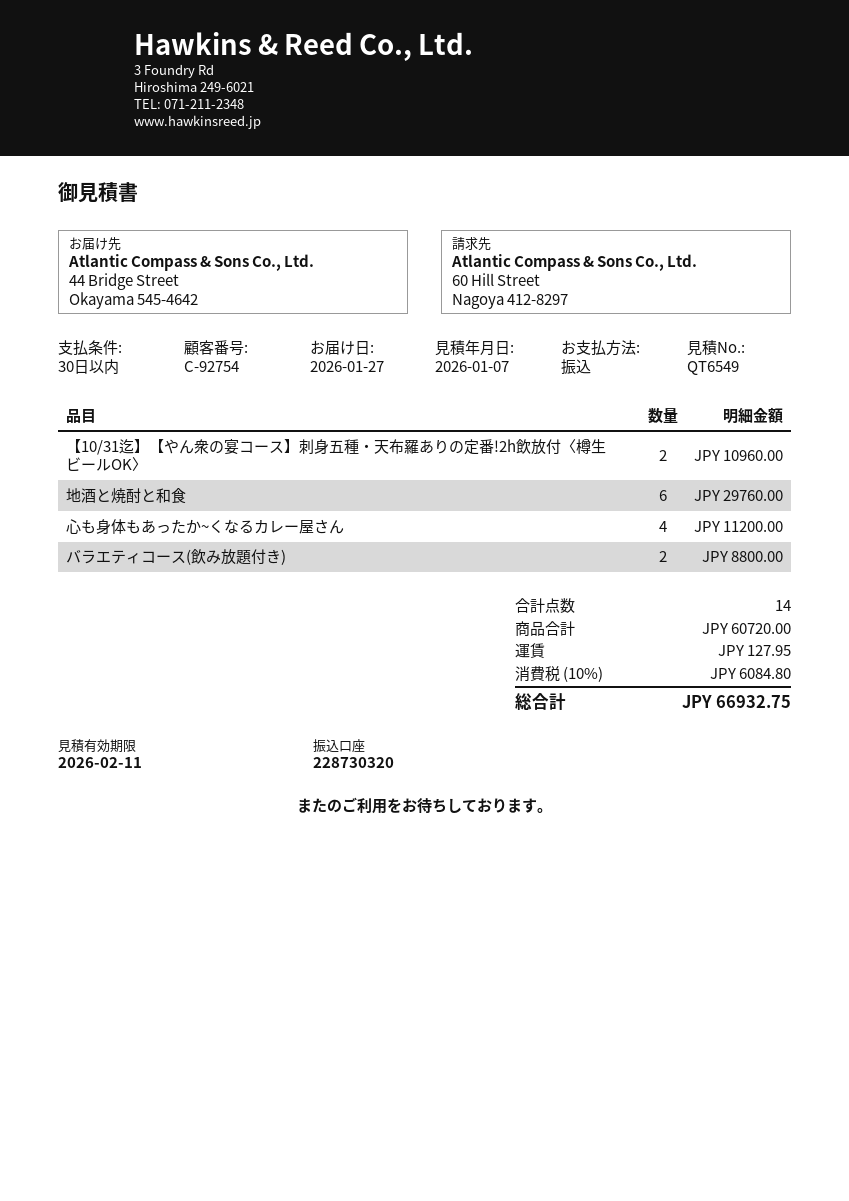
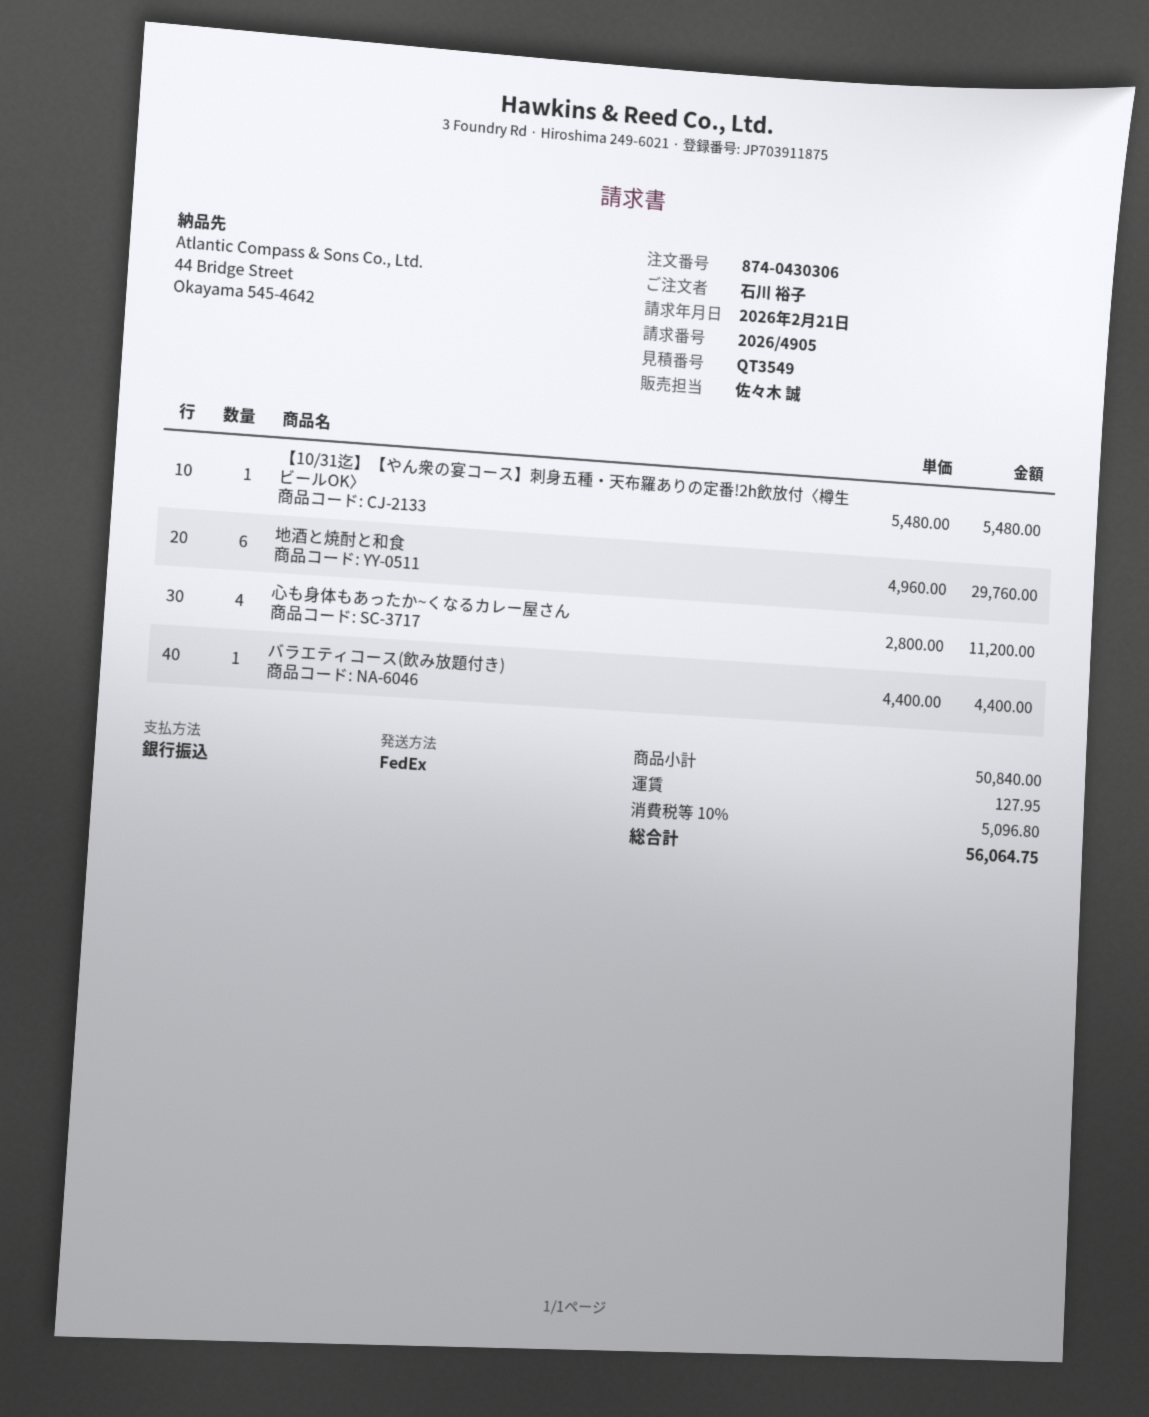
quote number: QT6549 -> QT3549
【10/31迄】【やん衆の宴コース】刺身五種・天布羅ありの定番!2h飲放付〈樽生ビールOK〉: 2 for 10960.00 -> 1 for 5480.00
バラエティコース(飲み放題付き): 2 for 8800.00 -> 1 for 4400.00
subtotal: 60720.00 -> 50840.00
tax: 10% = 6084.80 -> 10% = 5096.80
total: 66932.75 -> 56064.75

